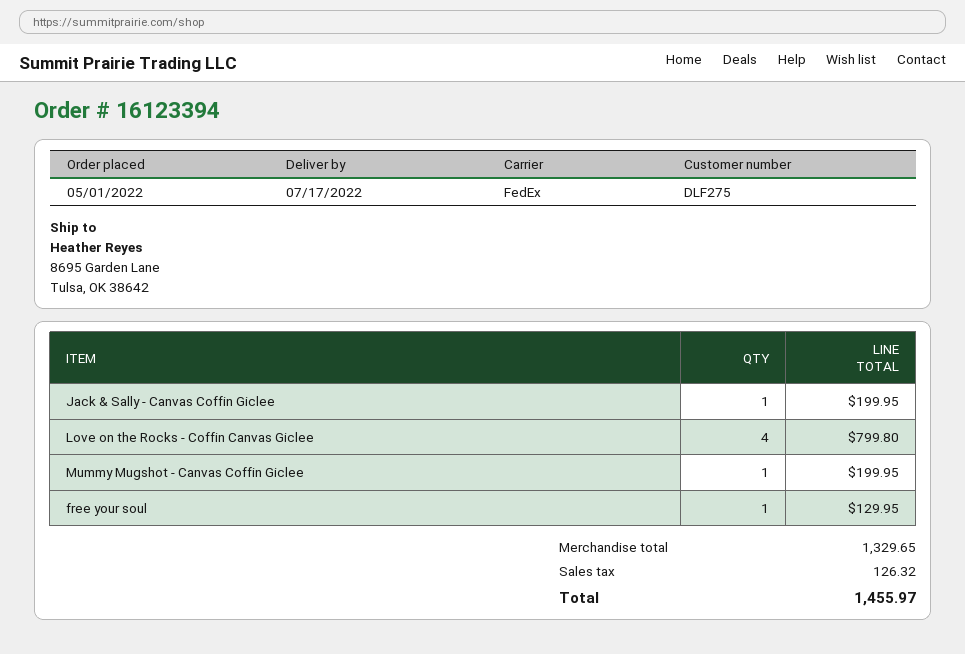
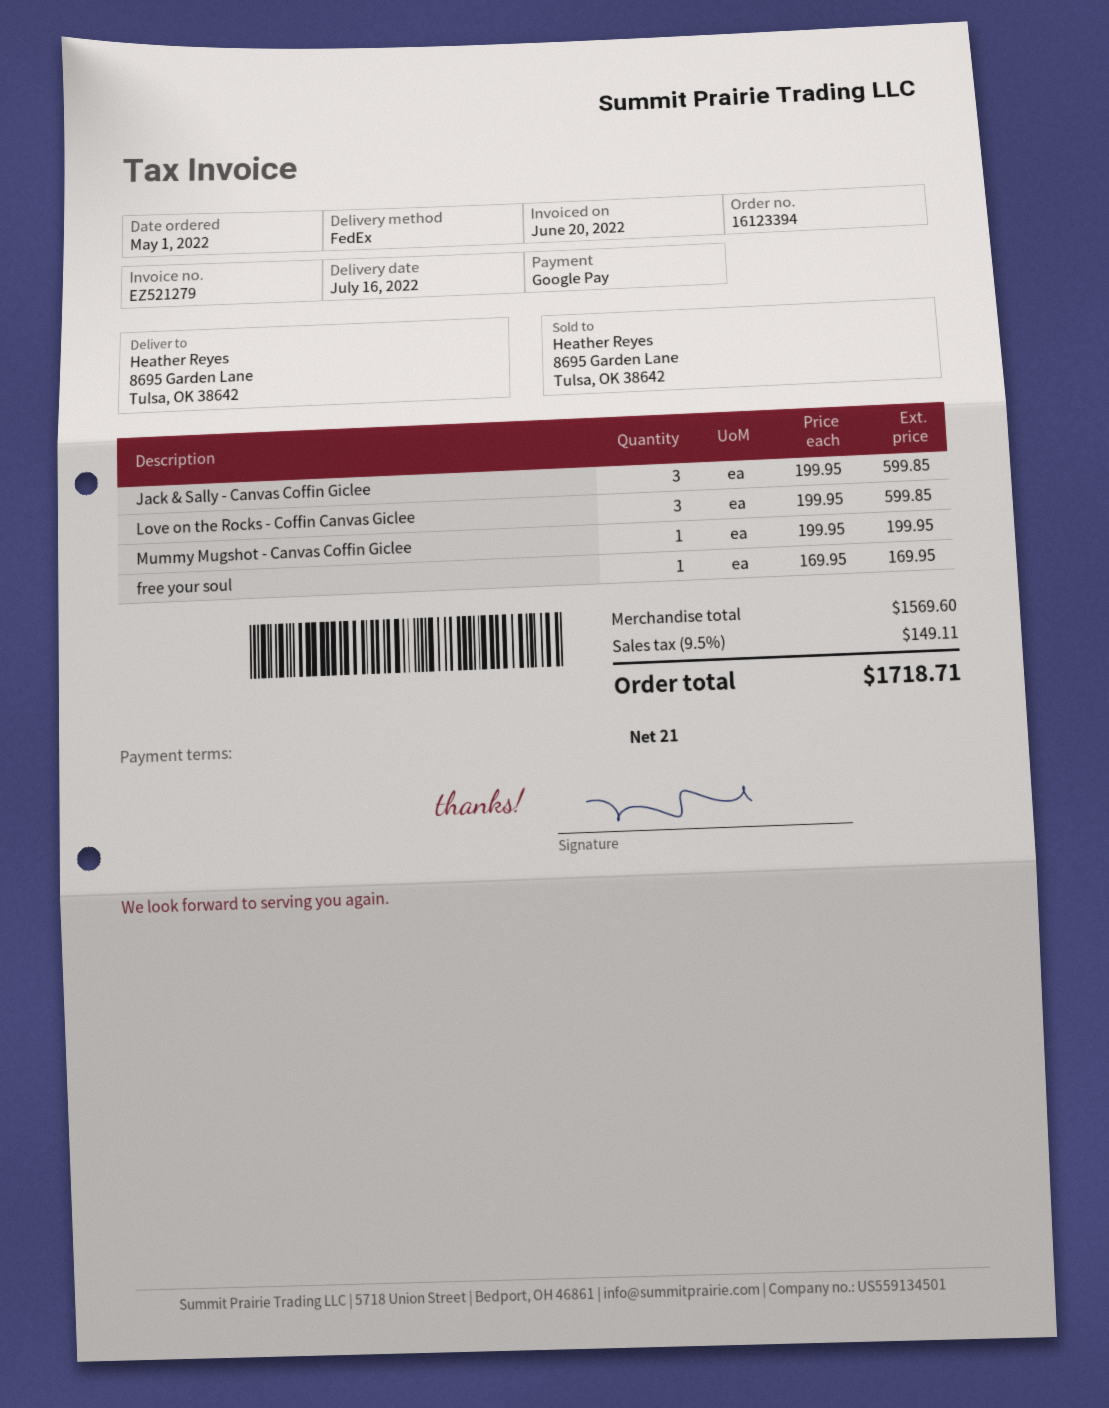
delivery date: 2022-07-17 -> 2022-07-16
Jack & Sally - Canvas Coffin Giclee: 1 for 199.95 -> 3 for 599.85
Love on the Rocks - Coffin Canvas Giclee: 4 for 799.80 -> 3 for 599.85
free your soul: 1 for 129.95 -> 1 for 169.95
subtotal: 1329.65 -> 1569.60
tax: 126.32 -> 149.11
total: 1455.97 -> 1718.71

